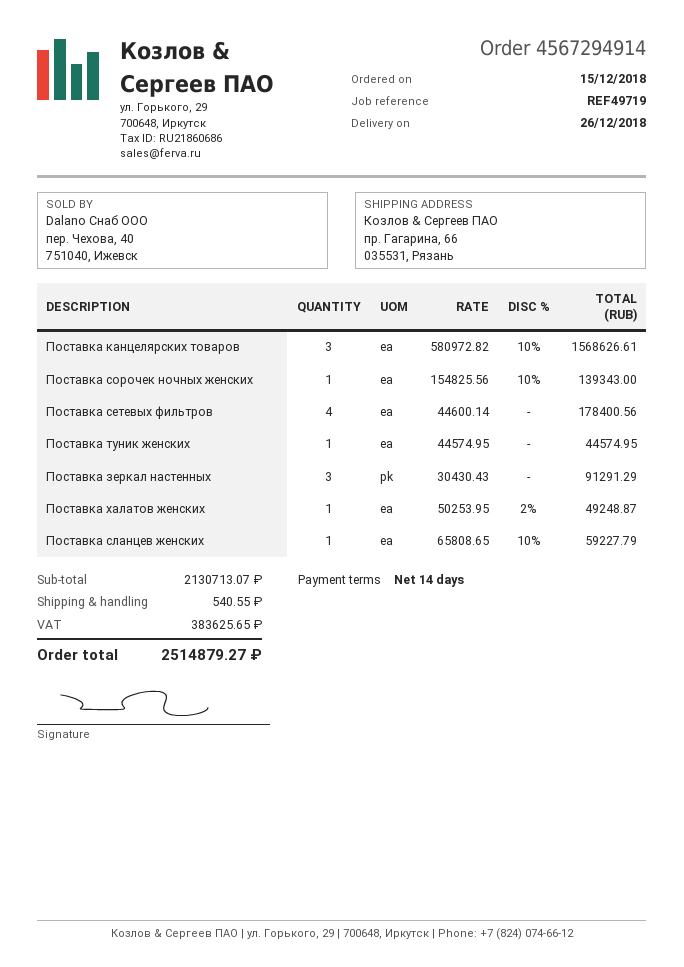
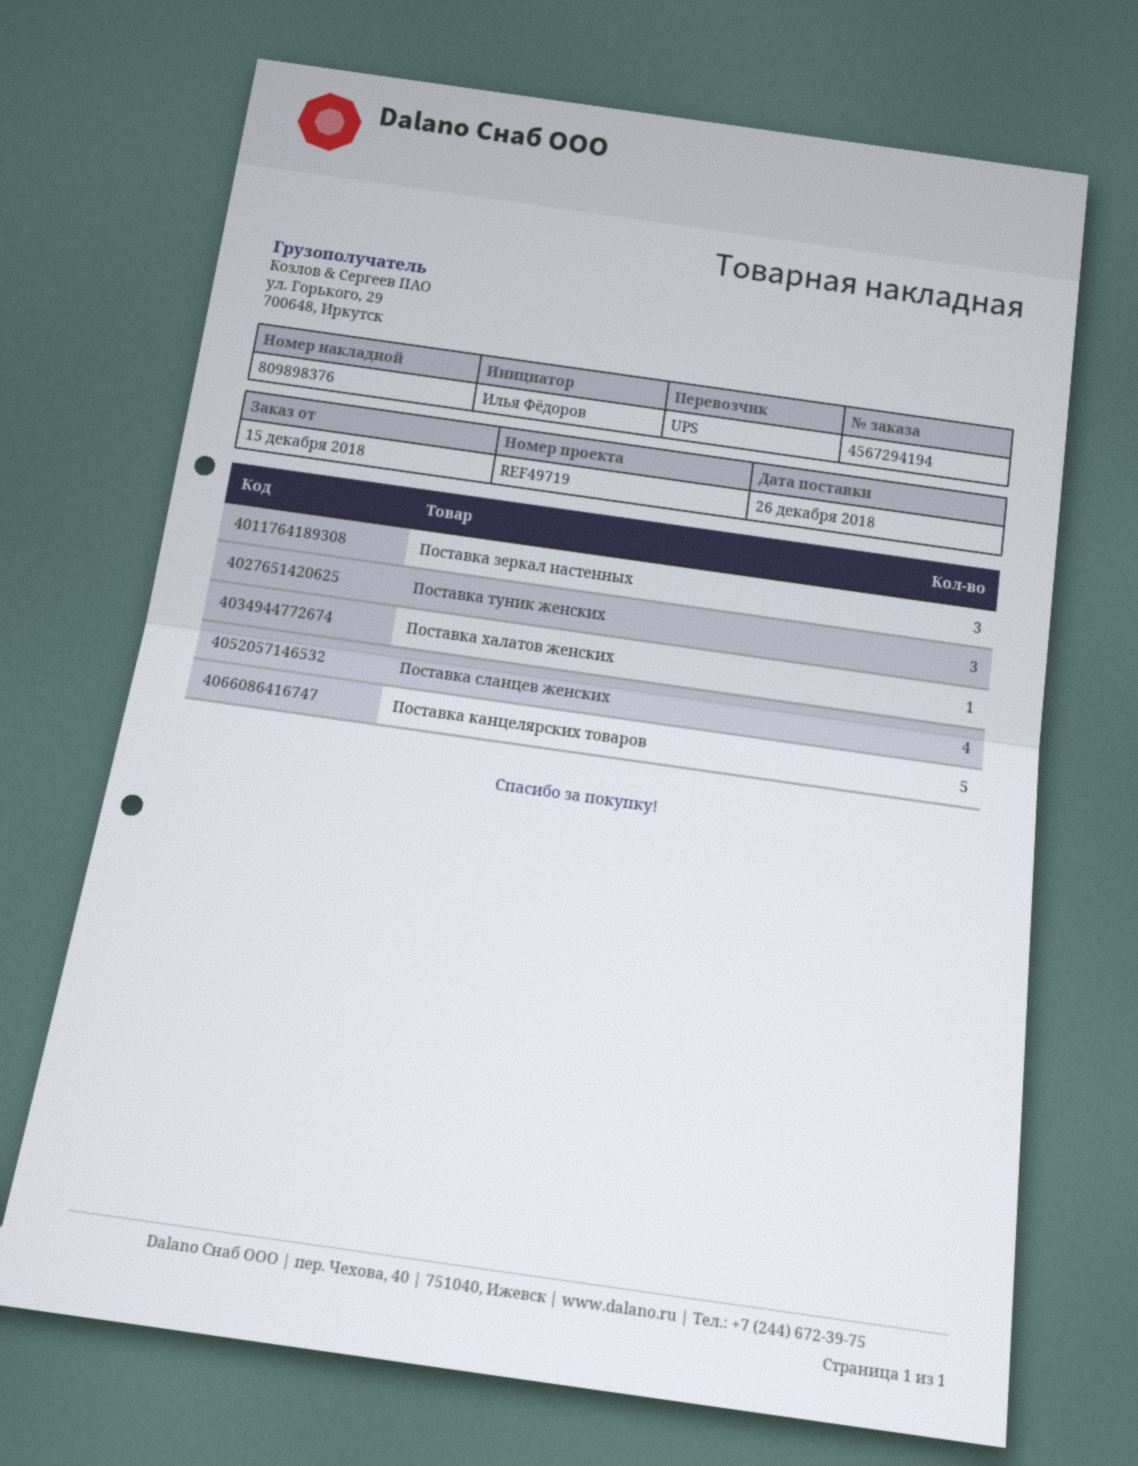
order number: 4567294914 -> 4567294194
ship to: пр. Гагарина, 66, 035531, Рязань -> ул. Горького, 29, 700648, Иркутск
Поставка канцелярских товаров: 3 -> 5
Поставка сорочек ночных женских: 1 -> none
Поставка сетевых фильтров: 4 -> none
Поставка туник женских: 1 -> 3
Поставка сланцев женских: 1 -> 4

